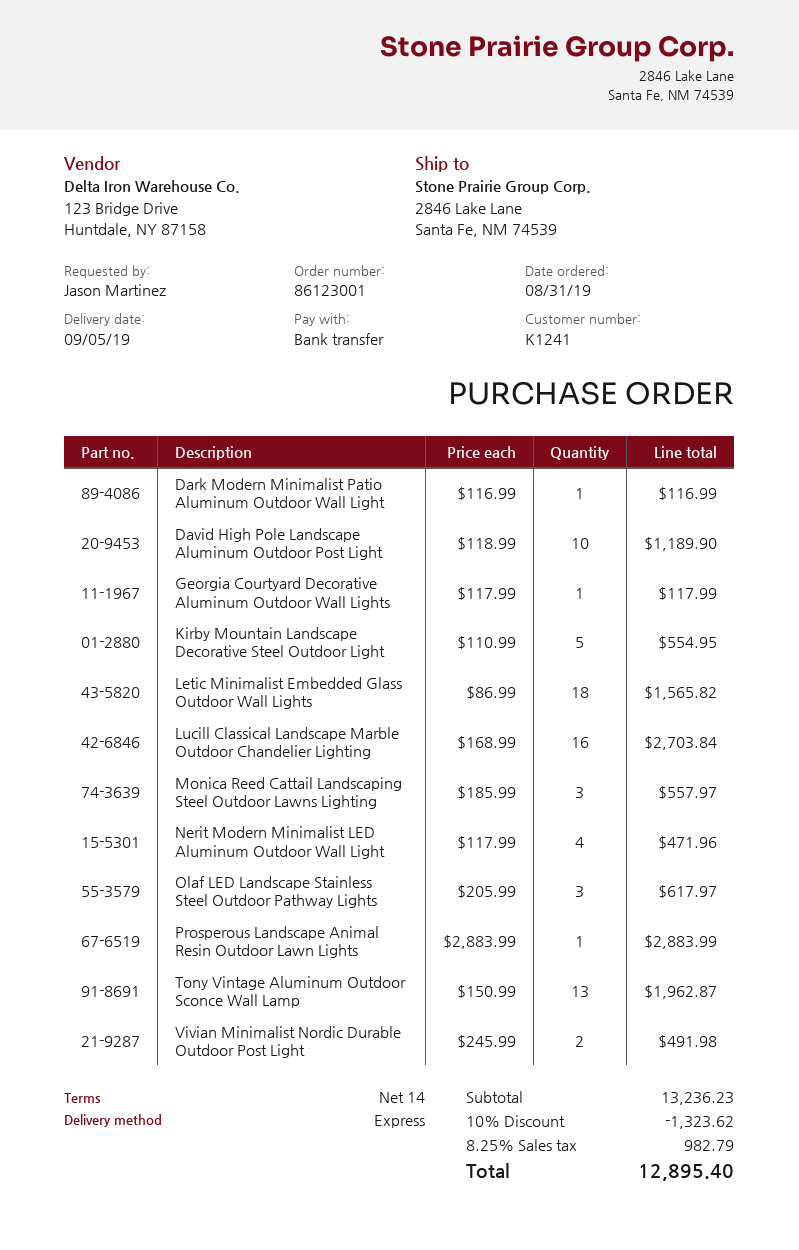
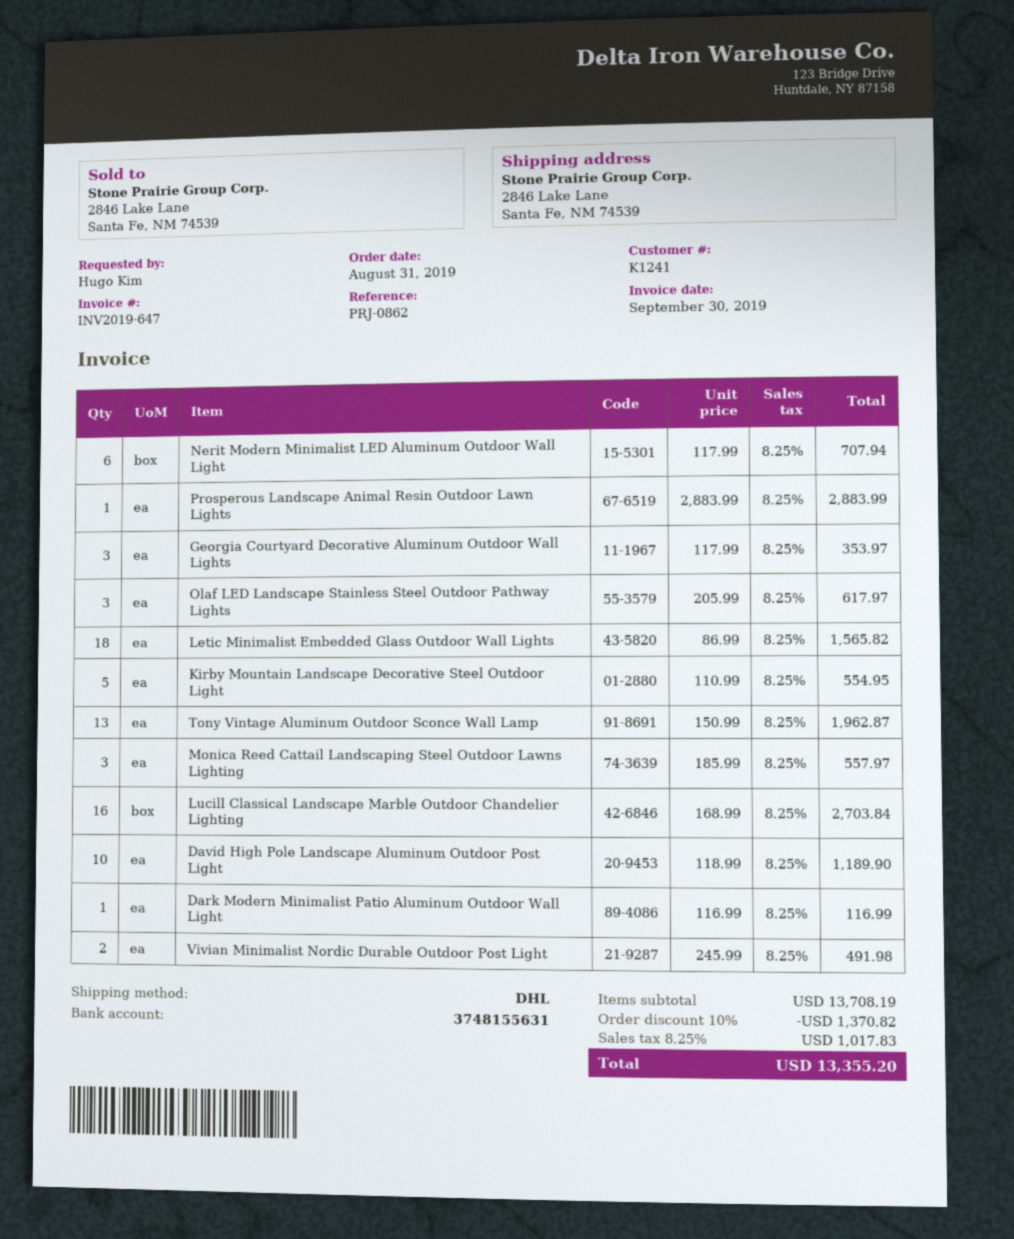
ordered by: Jason Martinez -> Hugo Kim
shipping method: express -> DHL
Georgia Courtyard Decorative Aluminum Outdoor Wall Lights: 1 x 117.99 = 117.99 -> 3 x 117.99 = 353.97
Nerit Modern Minimalist LED Aluminum Outdoor Wall Light: 4 x 117.99 = 471.96 -> 6 x 117.99 = 707.94
subtotal: 13236.23 -> 13708.19
discount: 10% = 1323.62 -> 10% = 1370.82
tax: 8.25% = 982.79 -> 8.25% = 1017.83
total: 12895.40 -> 13355.20

